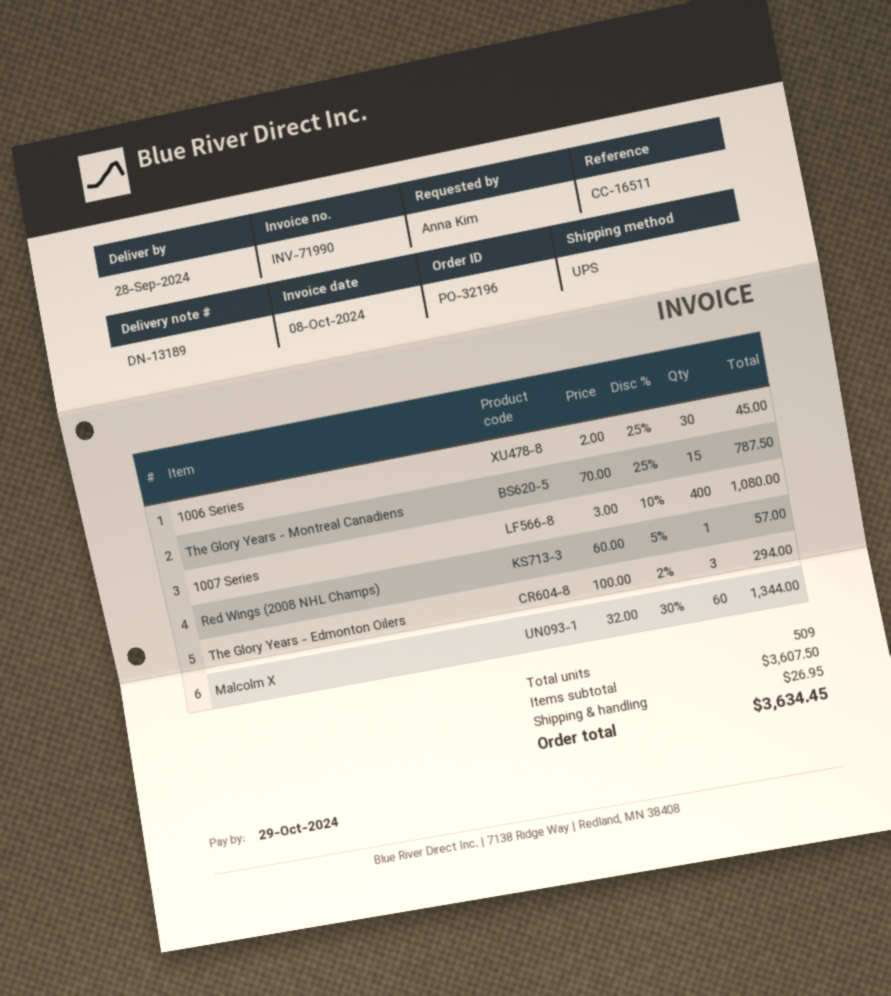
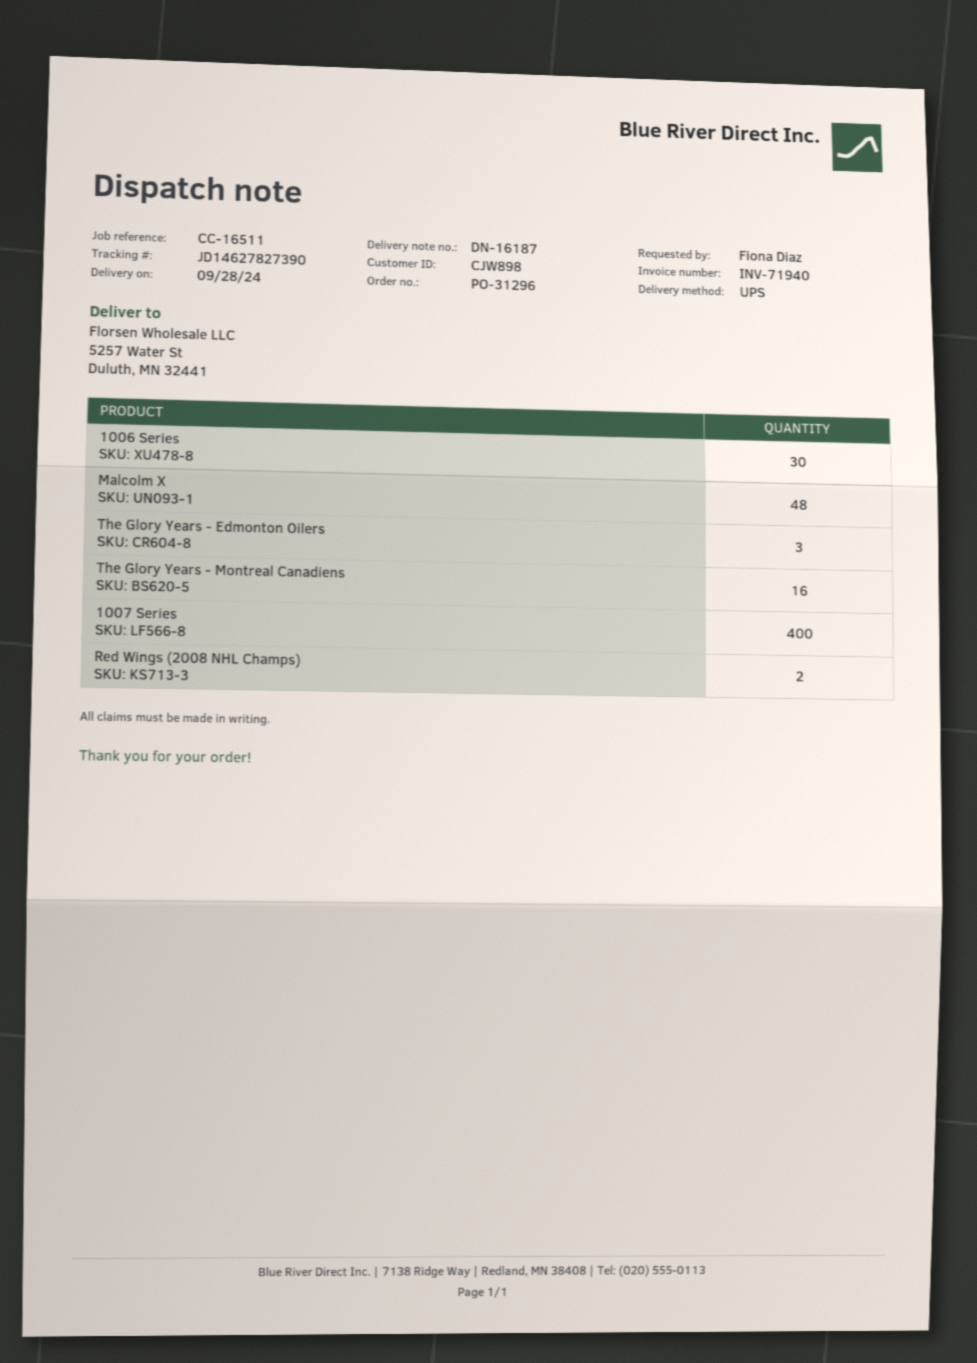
order number: PO-32196 -> PO-31296
delivery note number: DN-13189 -> DN-16187
invoice number: INV-71990 -> INV-71940
ordered by: Anna Kim -> Fiona Diaz
The Glory Years - Montreal Canadiens: 15 -> 16
Red Wings (2008 NHL Champs): 1 -> 2
Malcolm X: 60 -> 48

